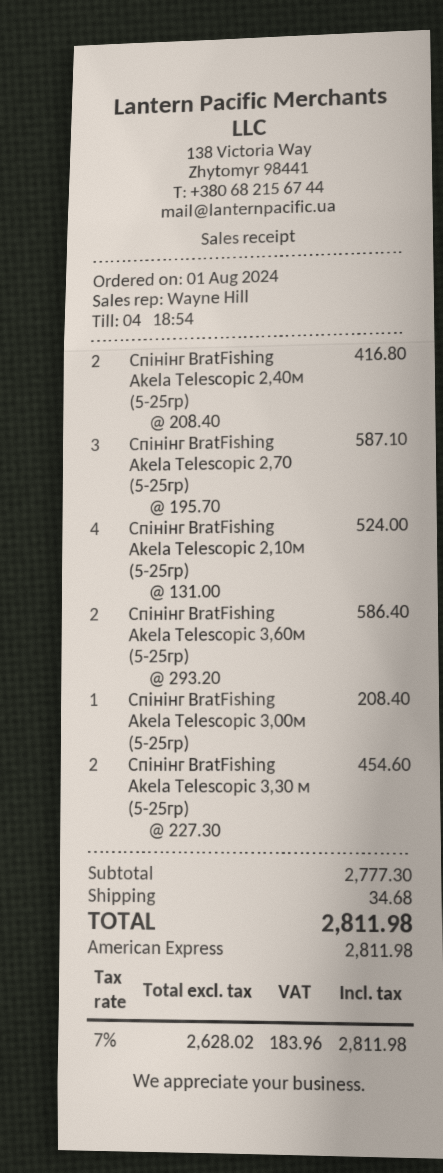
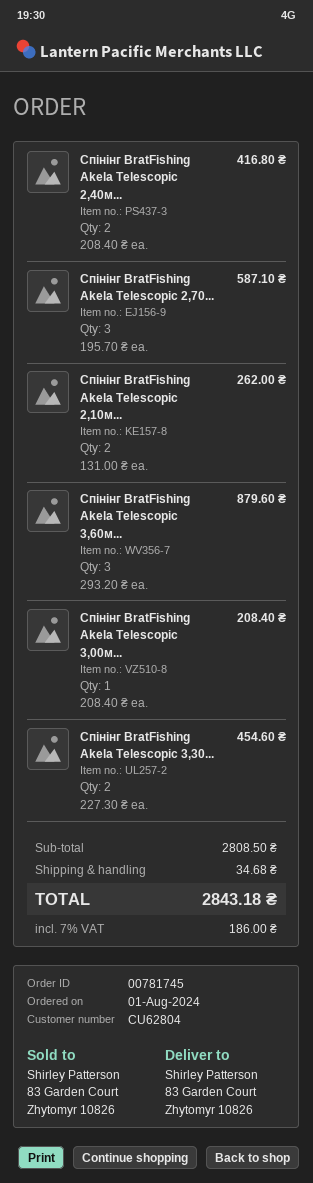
Спінінг BratFishing Akela Telescopic 2,10м (5-25гр): 4 x 131.00 = 524.00 -> 2 x 131.00 = 262.00
Спінінг BratFishing Akela Telescopic 3,60м (5-25гр): 2 x 293.20 = 586.40 -> 3 x 293.20 = 879.60
subtotal: 2777.30 -> 2808.50
tax: 7% = 183.96 -> 7% = 186.00
total: 2811.98 -> 2843.18

